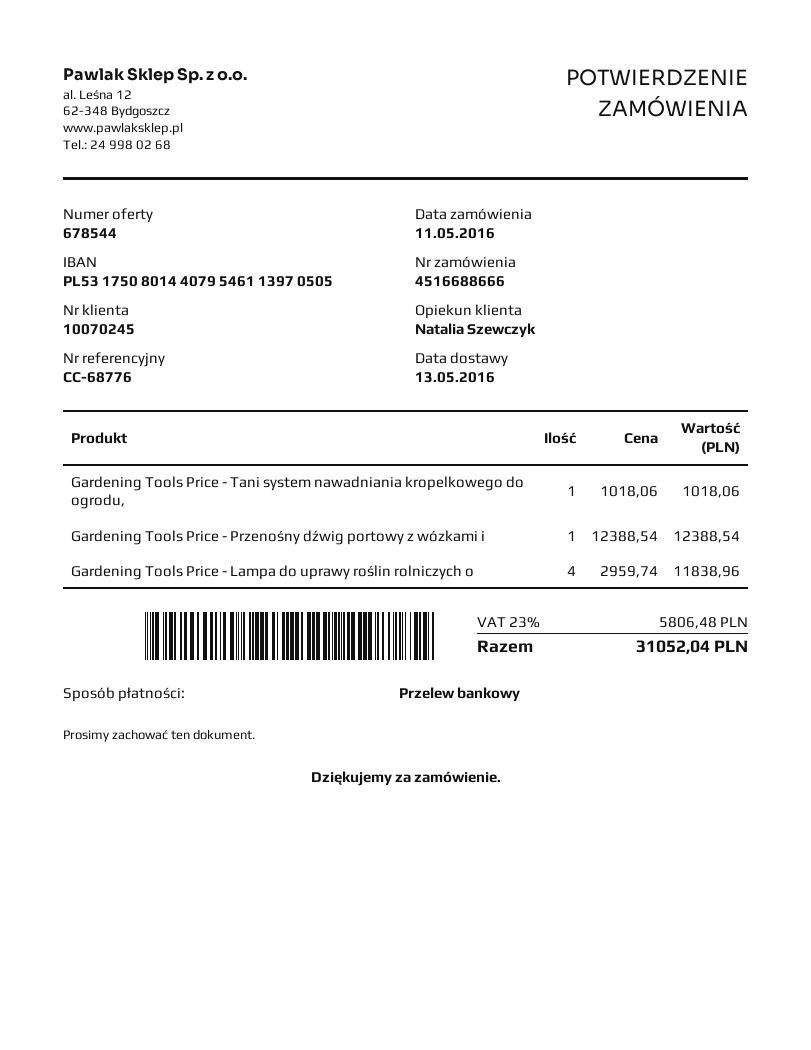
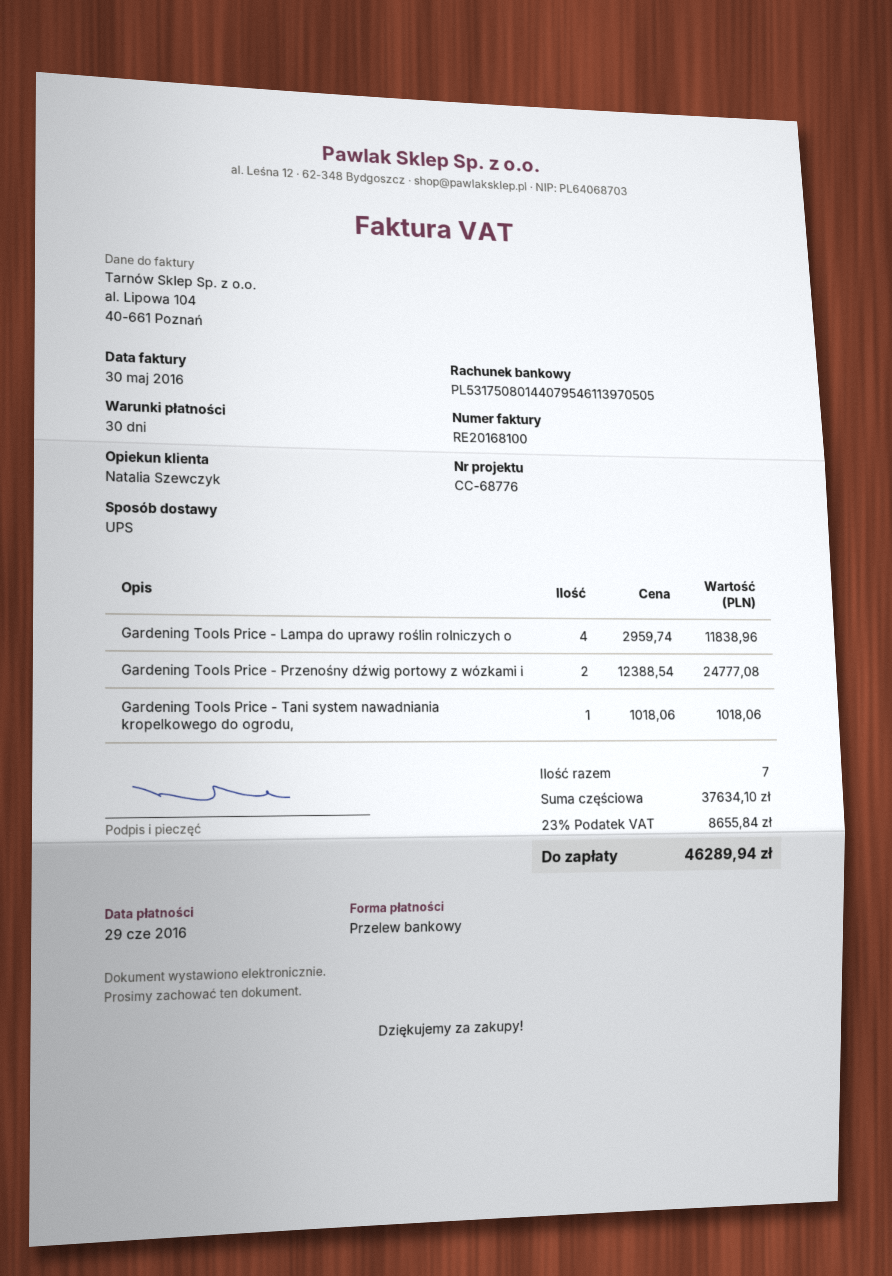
Gardening Tools Price - Przenośny dźwig portowy z wózkami i: 1 x 12388.54 = 12388.54 -> 2 x 12388.54 = 24777.08
tax: 23% = 5806.48 -> 23% = 8655.84
total: 31052.04 -> 46289.94

